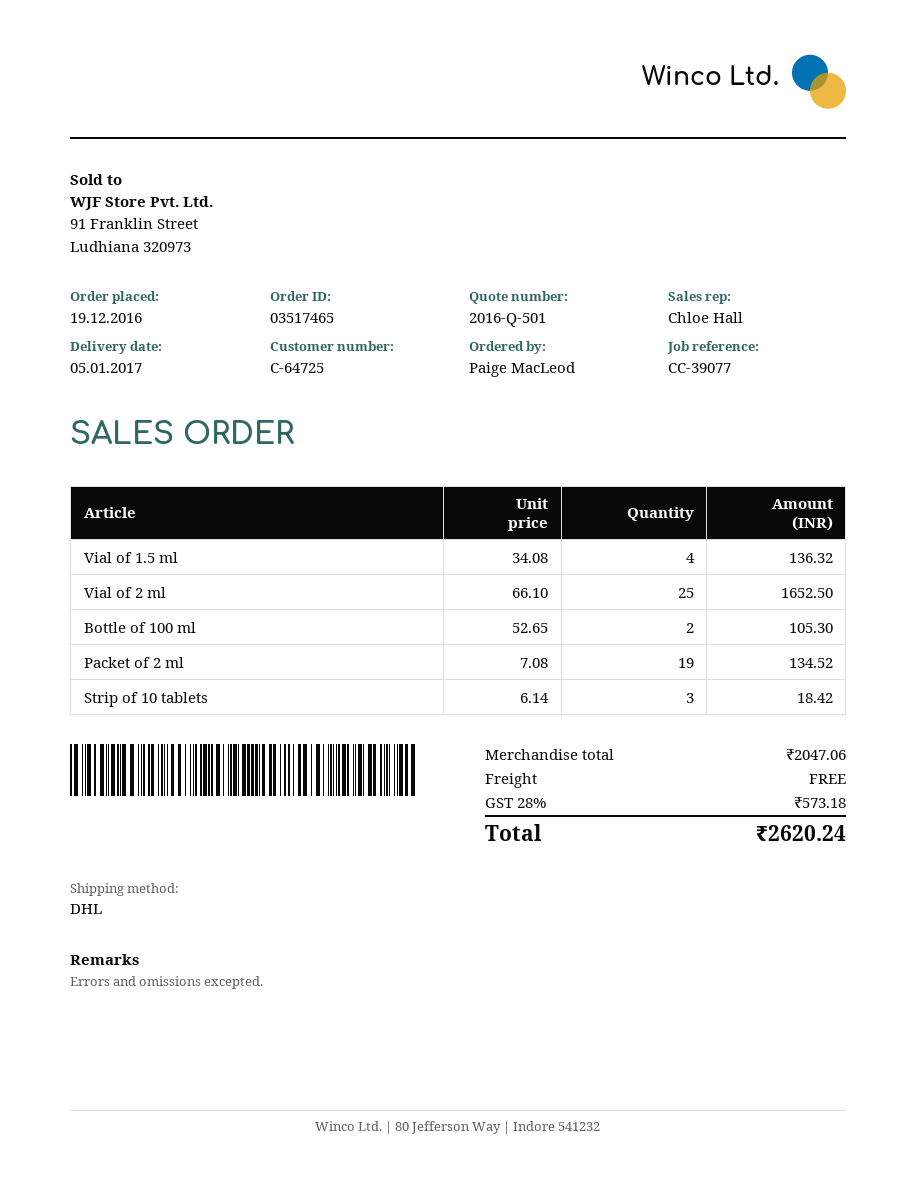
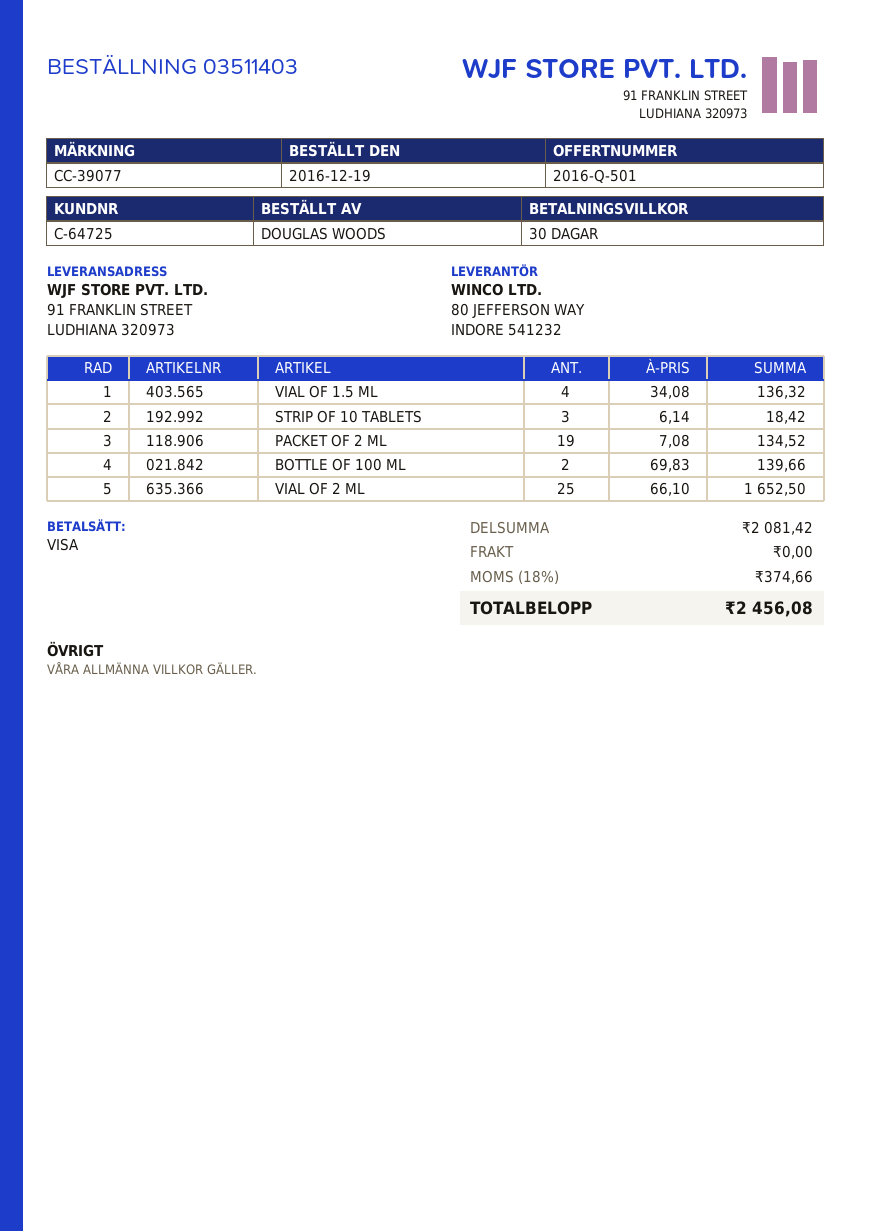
order number: 03517465 -> 03511403
ordered by: Paige MacLeod -> DOUGLAS WOODS
Bottle of 100 ml: 2 x 52.65 = 105.30 -> 2 x 69.83 = 139.66
subtotal: 2047.06 -> 2081.42
tax: 28% = 573.18 -> 18% = 374.66
total: 2620.24 -> 2456.08

